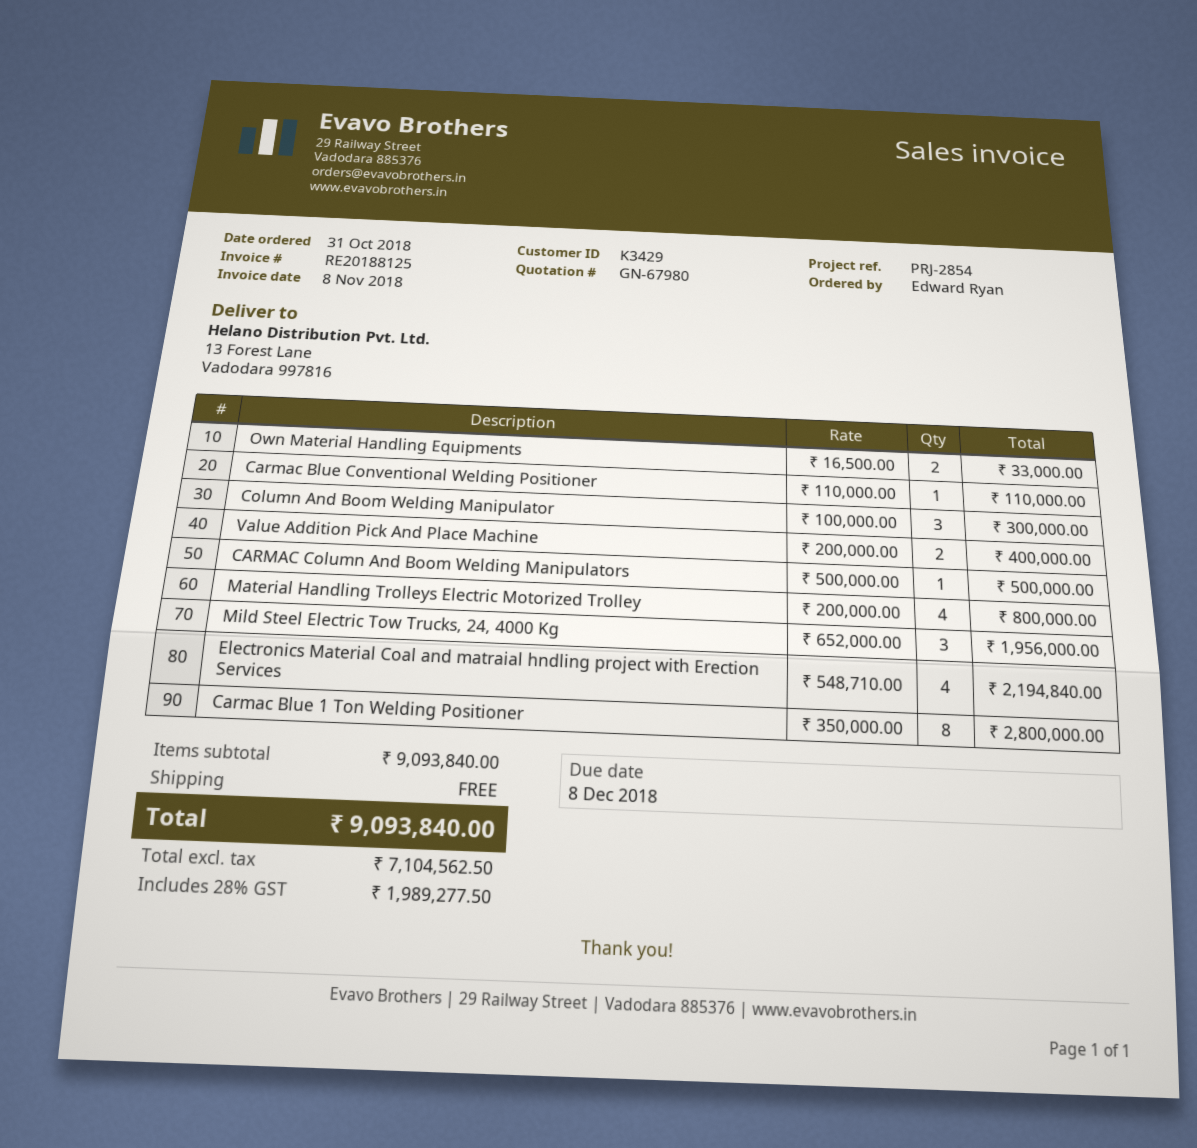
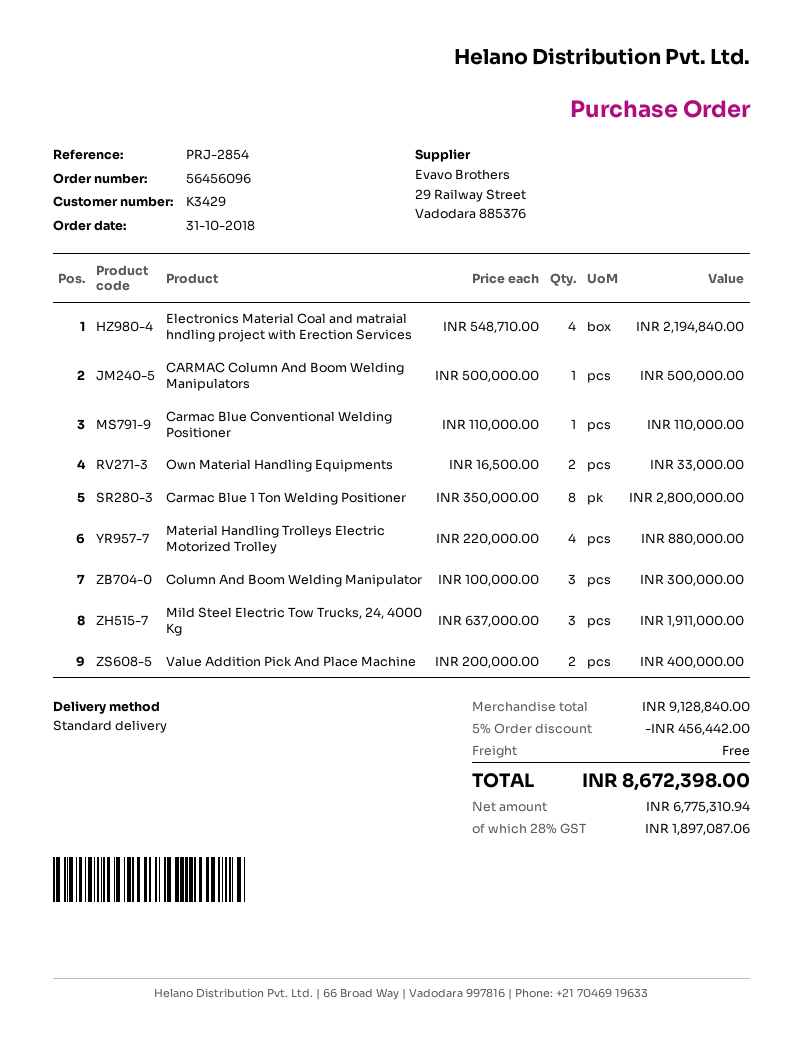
Material Handling Trolleys Electric Motorized Trolley: 4 x 200000.00 = 800000.00 -> 4 x 220000.00 = 880000.00
Mild Steel Electric Tow Trucks, 24, 4000 Kg: 3 x 652000.00 = 1956000.00 -> 3 x 637000.00 = 1911000.00
subtotal: 9093840.00 -> 9128840.00
discount: none -> 5% = 456442.00
net: 7104562.50 -> 6775310.94
tax: 28% = 1989277.50 -> 28% = 1897087.06
total: 9093840.00 -> 8672398.00

